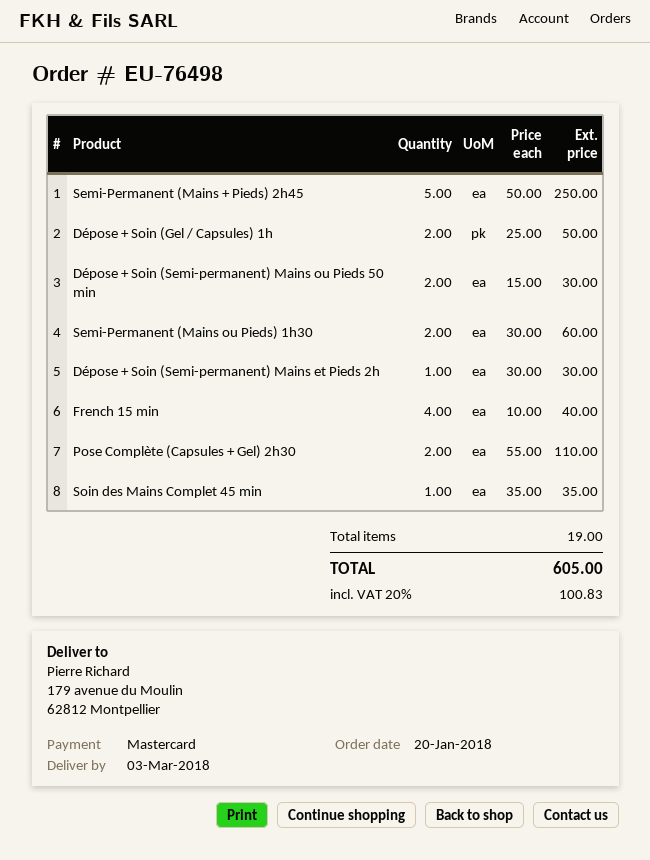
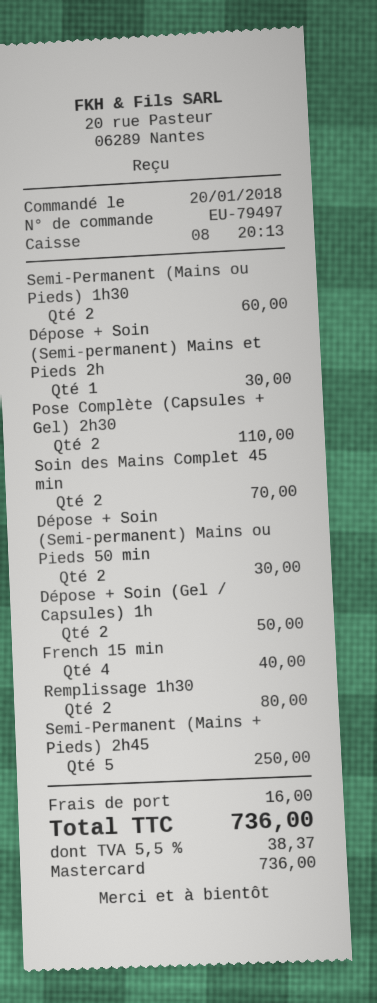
order number: EU-76498 -> EU-79497
Soin des Mains Complet 45 min: 1 for 35.00 -> 2 for 70.00
Remplissage 1h30: none -> 2 for 80.00
shipping: none -> 16.00
tax: 20% = 100.83 -> 5.5% = 38.37
total: 605.00 -> 736.00

